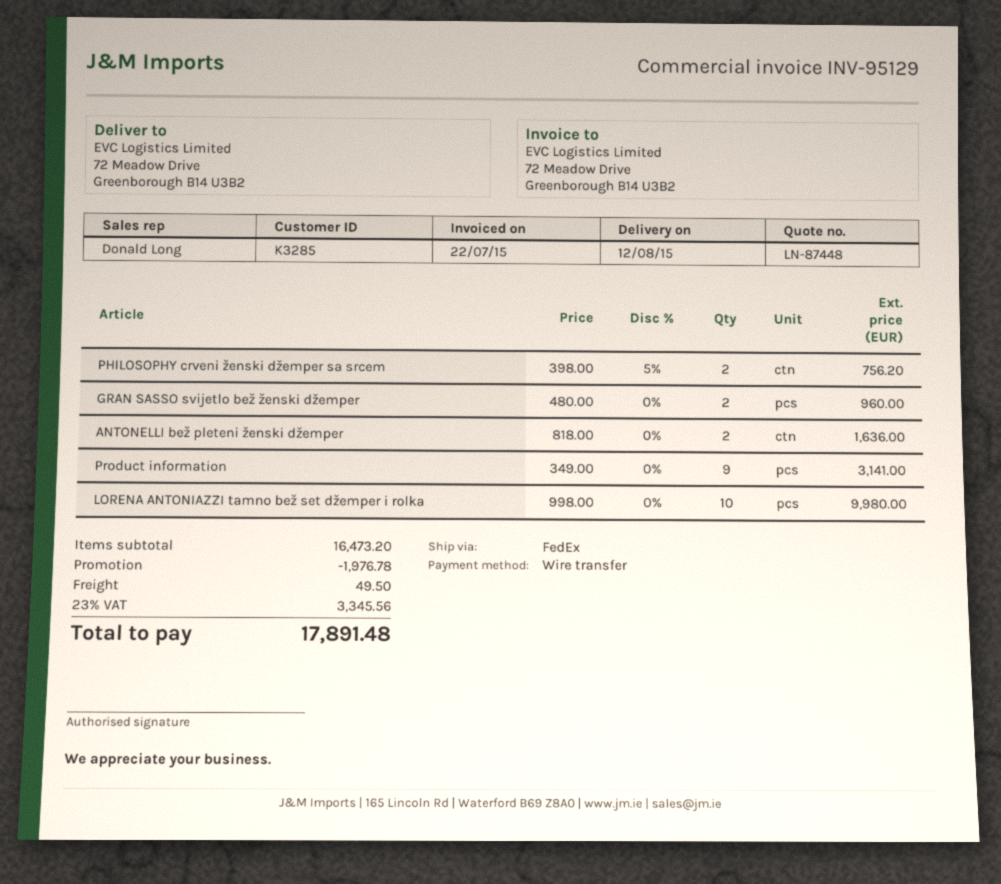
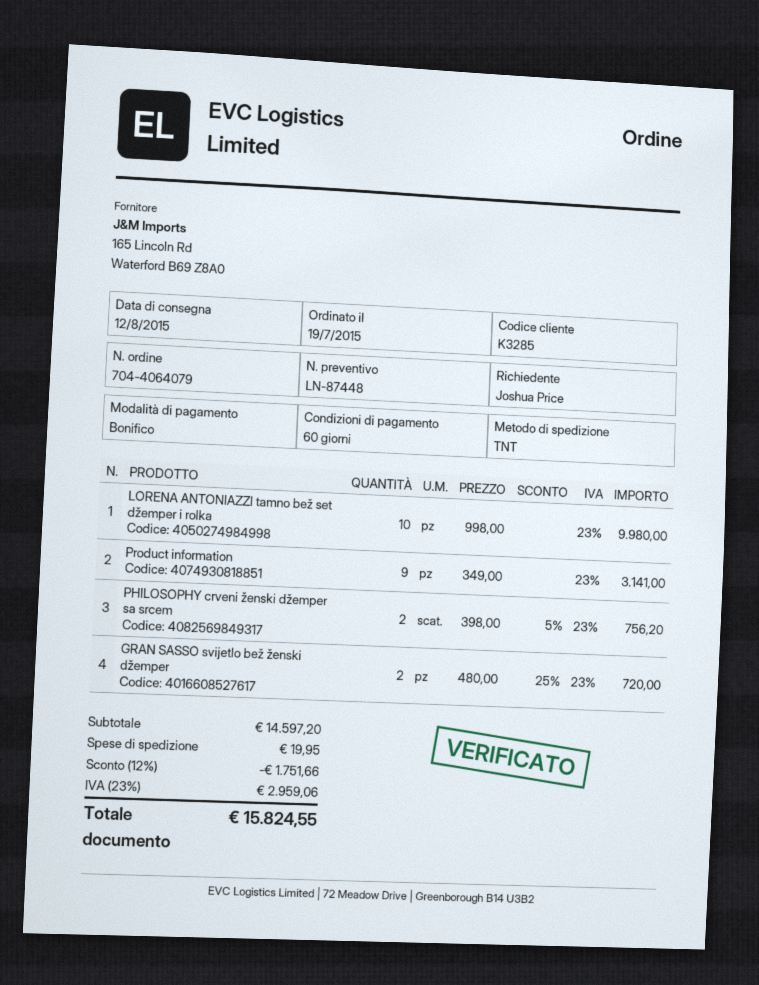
shipping method: FedEx -> TNT
GRAN SASSO svijetlo bež ženski džemper: 2 x 480.00 = 960.00 -> 2 x 480.00 - 25% = 720.00
ANTONELLI bež pleteni ženski džemper: 2 x 818.00 = 1636.00 -> none
subtotal: 16473.20 -> 14597.20
discount: 1976.78 -> 1751.66
shipping: 49.50 -> 19.95
tax: 23% = 3345.56 -> 23% = 2959.06
total: 17891.48 -> 15824.55

